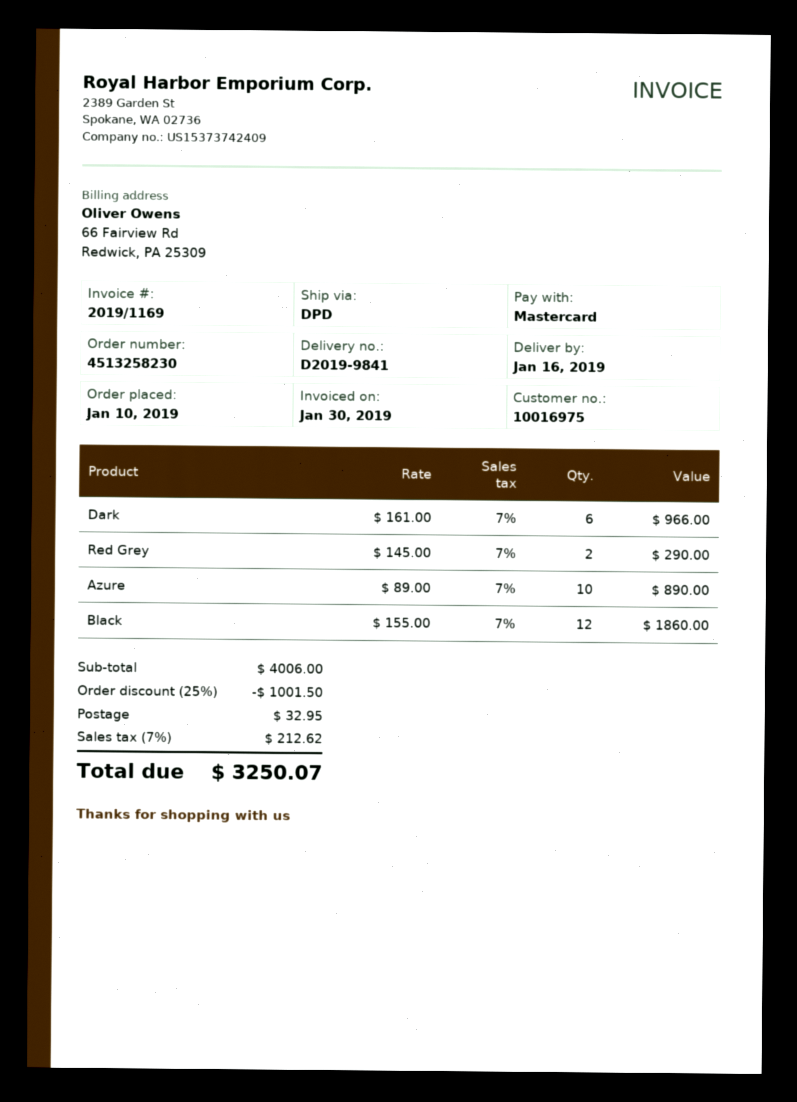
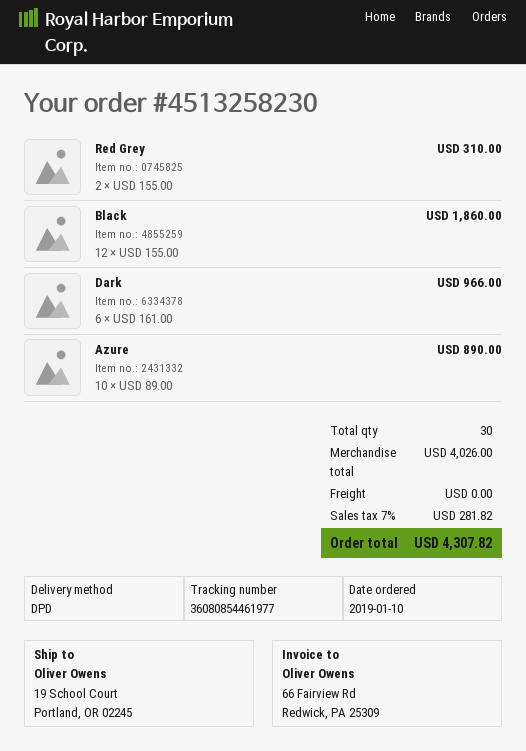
Red Grey: 2 x 145.00 = 290.00 -> 2 x 155.00 = 310.00
subtotal: 4006.00 -> 4026.00
discount: 25% = 1001.50 -> none
shipping: 32.95 -> 0.00
tax: 7% = 212.62 -> 7% = 281.82
total: 3250.07 -> 4307.82

